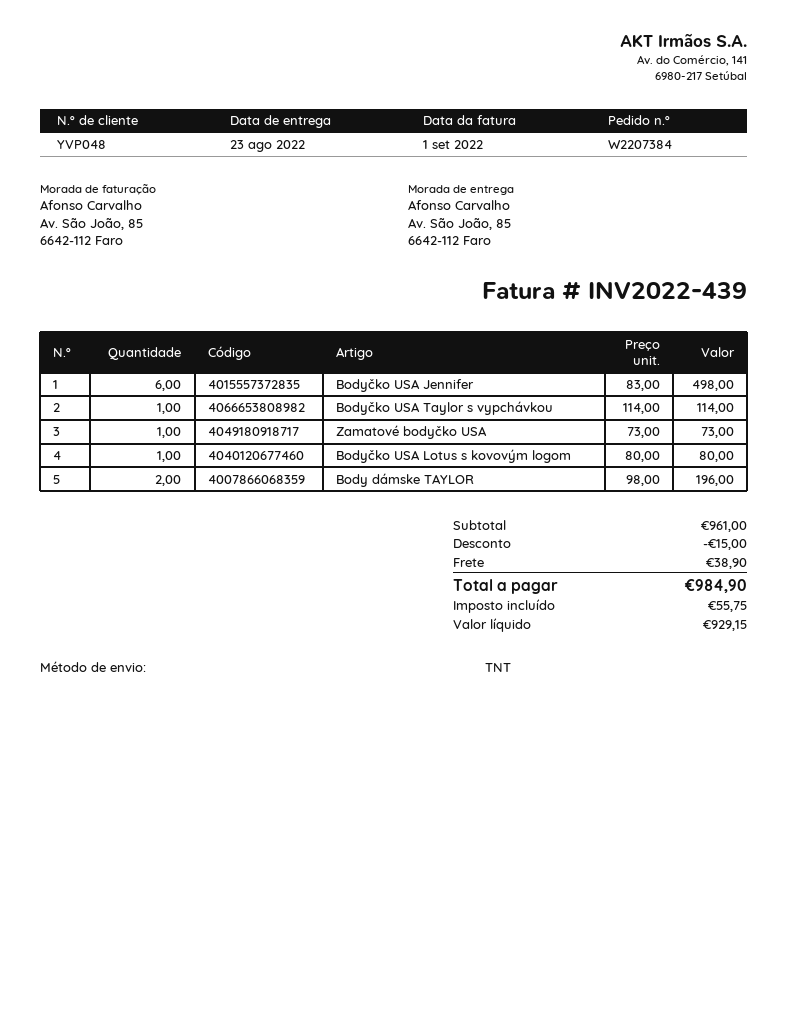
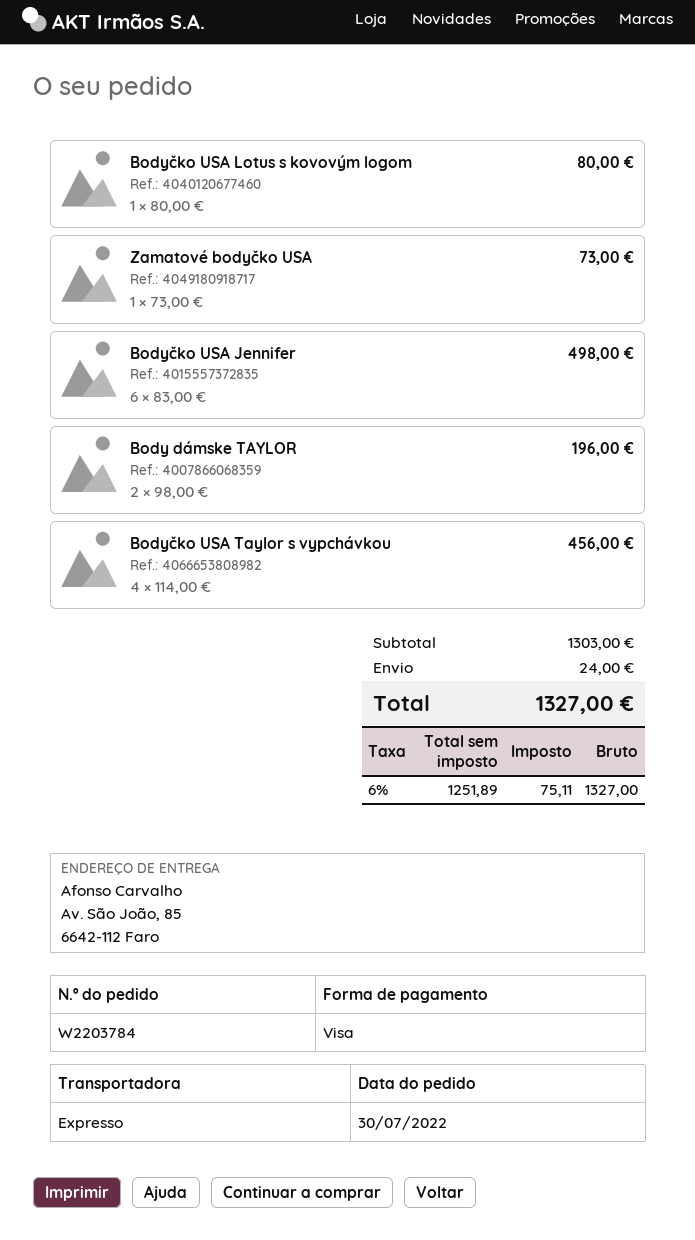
order number: W2207384 -> W2203784
shipping method: TNT -> express
Bodyčko USA Taylor s vypchávkou: 1 x 114.00 = 114.00 -> 4 x 114.00 = 456.00
subtotal: 961.00 -> 1303.00
discount: 15.00 -> none
shipping: 38.90 -> 24.00
net: 929.15 -> 1251.89
tax: 55.75 -> 75.11
total: 984.90 -> 1327.00

